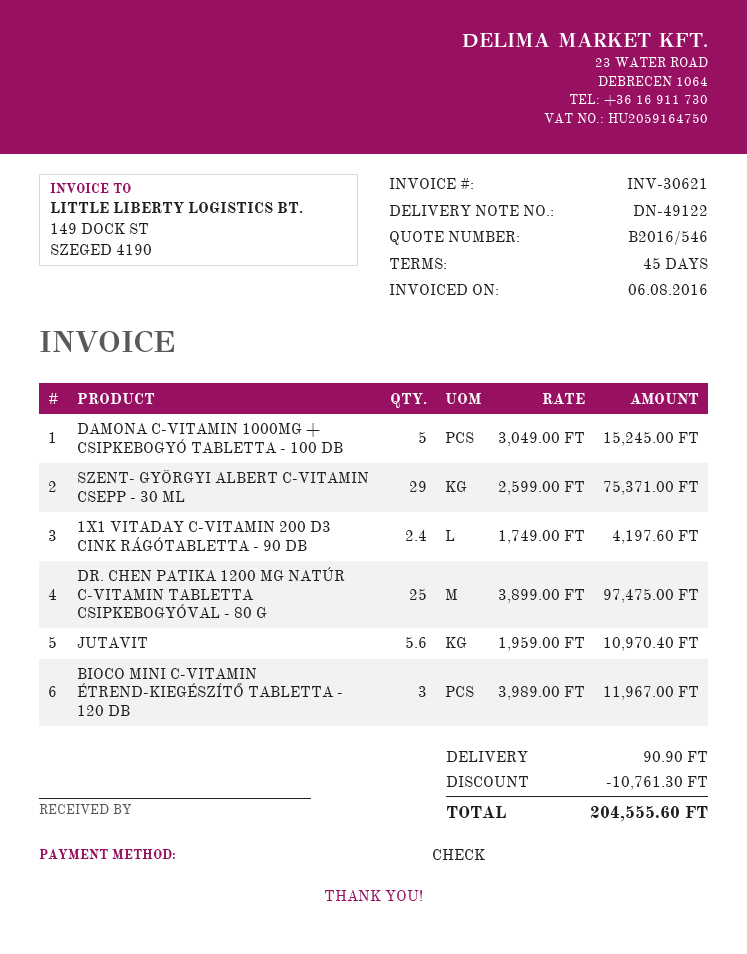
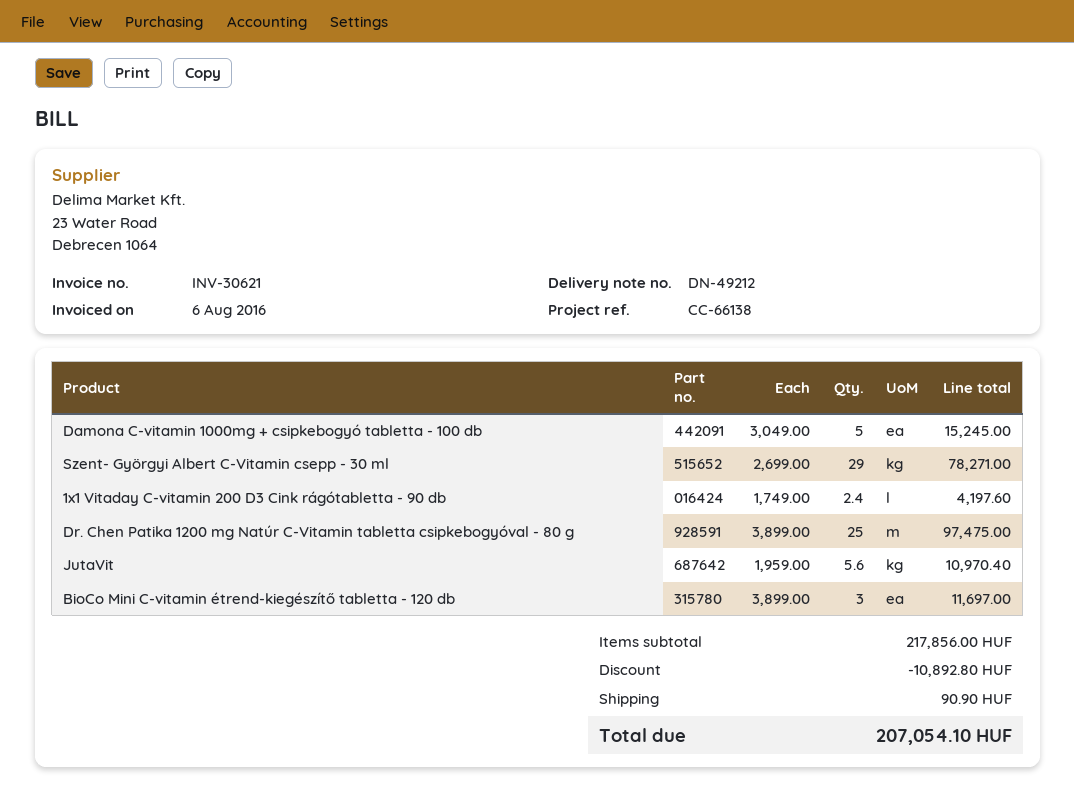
delivery note number: DN-49122 -> DN-49212
SZENT- GYÖRGYI ALBERT C-VITAMIN CSEPP - 30 ML: 29 x 2599.00 = 75371.00 -> 29 x 2699.00 = 78271.00
BIOCO MINI C-VITAMIN ÉTREND-KIEGÉSZÍTŐ TABLETTA - 120 DB: 3 x 3989.00 = 11967.00 -> 3 x 3899.00 = 11697.00
discount: 10761.30 -> 10892.80
total: 204555.60 -> 207054.10

